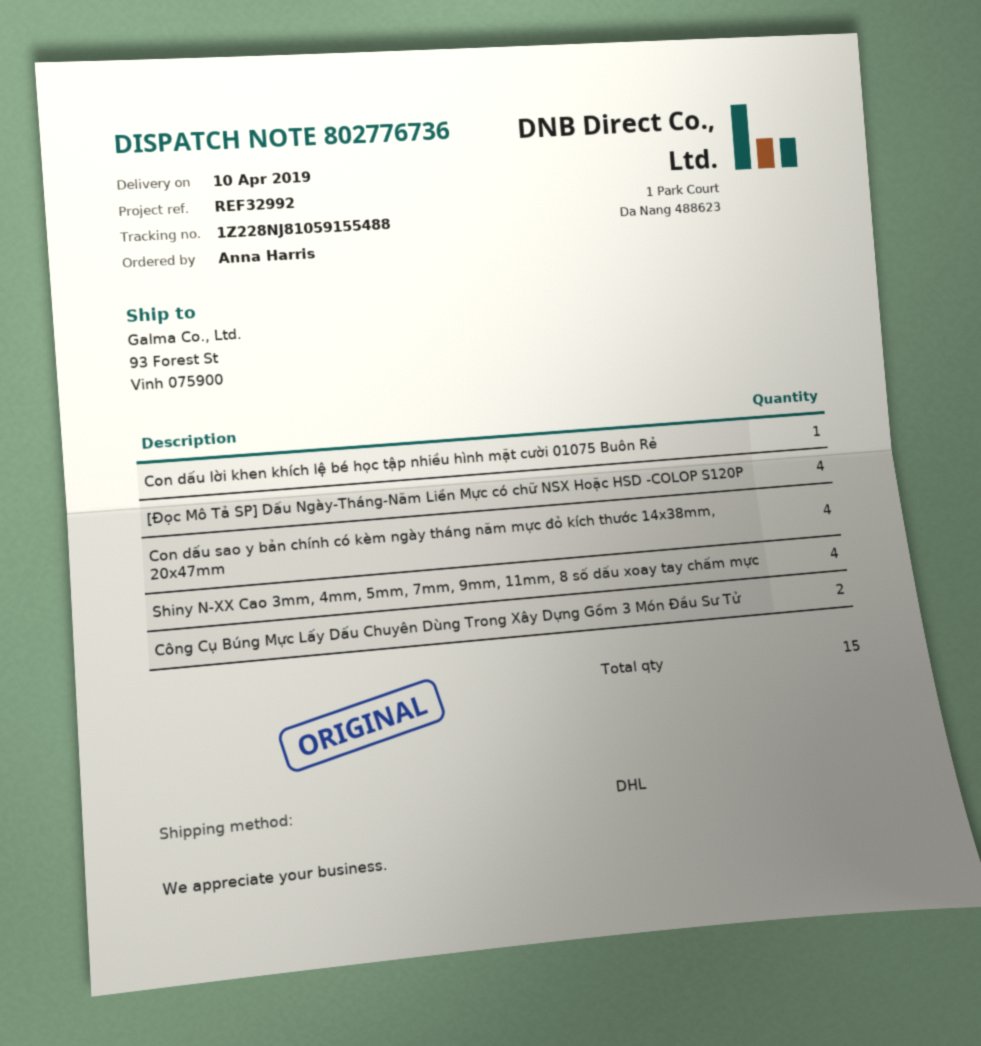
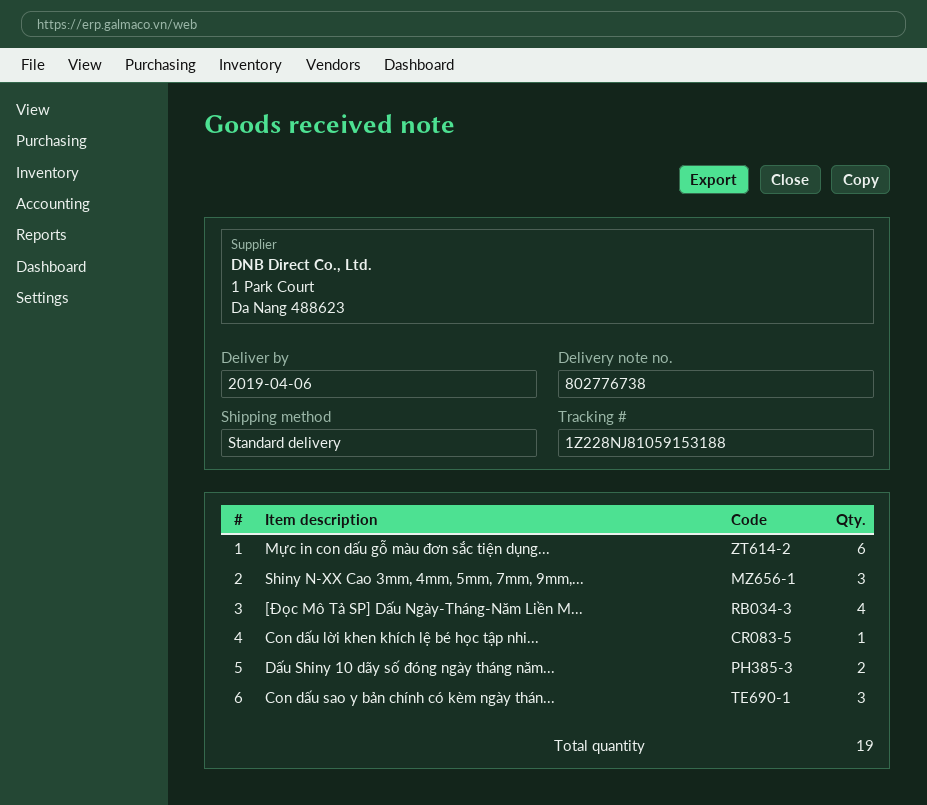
delivery note number: 802776736 -> 802776738
delivery date: 2019-04-10 -> 2019-04-06
shipping method: DHL -> standard
tracking number: 1Z228NJ81059155488 -> 1Z228NJ81059153188
Con dấu sao y bản chính có kèm ngày tháng năm mực đỏ kích thước 14x38mm, 20x47mm: 4 -> 3
Shiny N-XX Cao 3mm, 4mm, 5mm, 7mm, 9mm, 11mm, 8 số dấu xoay tay chấm mực: 4 -> 3
Công Cụ Búng Mực Lấy Dấu Chuyên Dùng Trong Xây Dựng Gồm 3 Món Đầu Sư Tử: 2 -> none
Mực in con dấu gỗ màu đơn sắc tiện dụng...: none -> 6
Dấu Shiny 10 dãy số đóng ngày tháng năm...: none -> 2
total quantity: 15 -> 19

